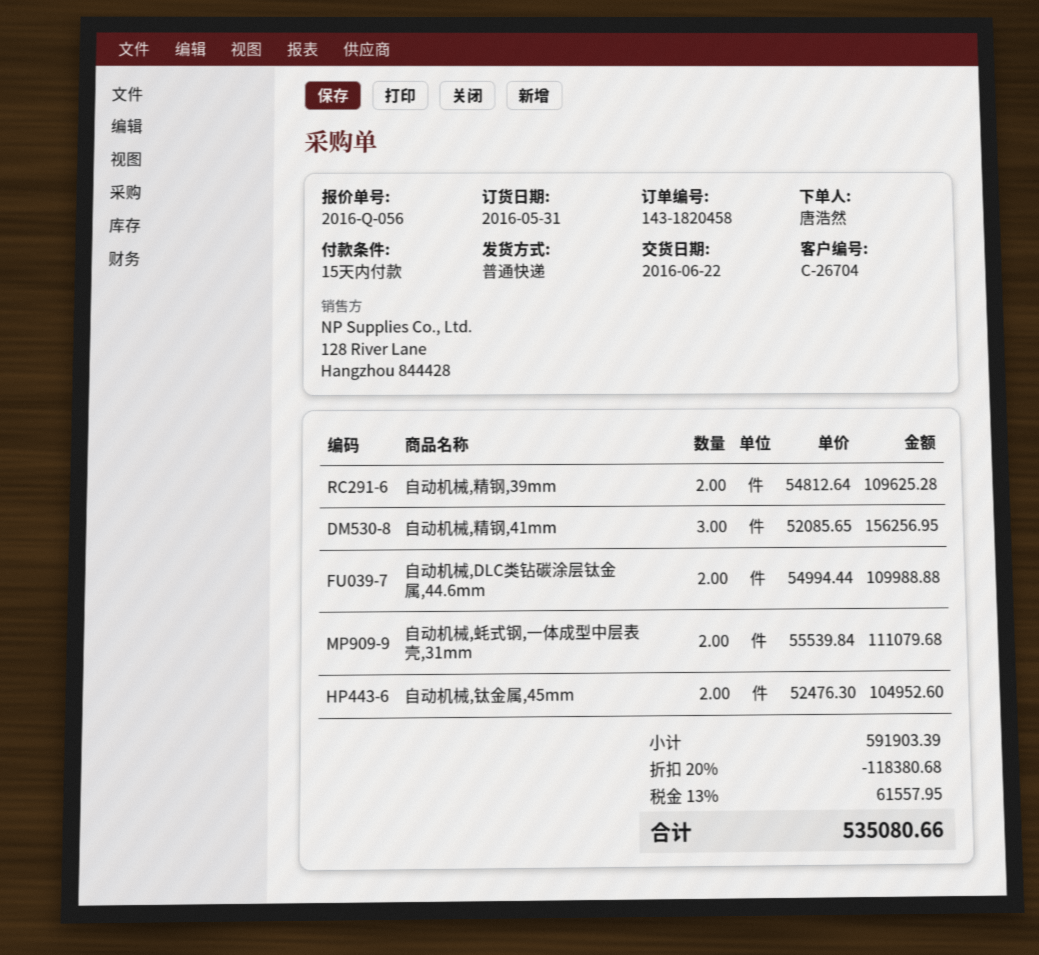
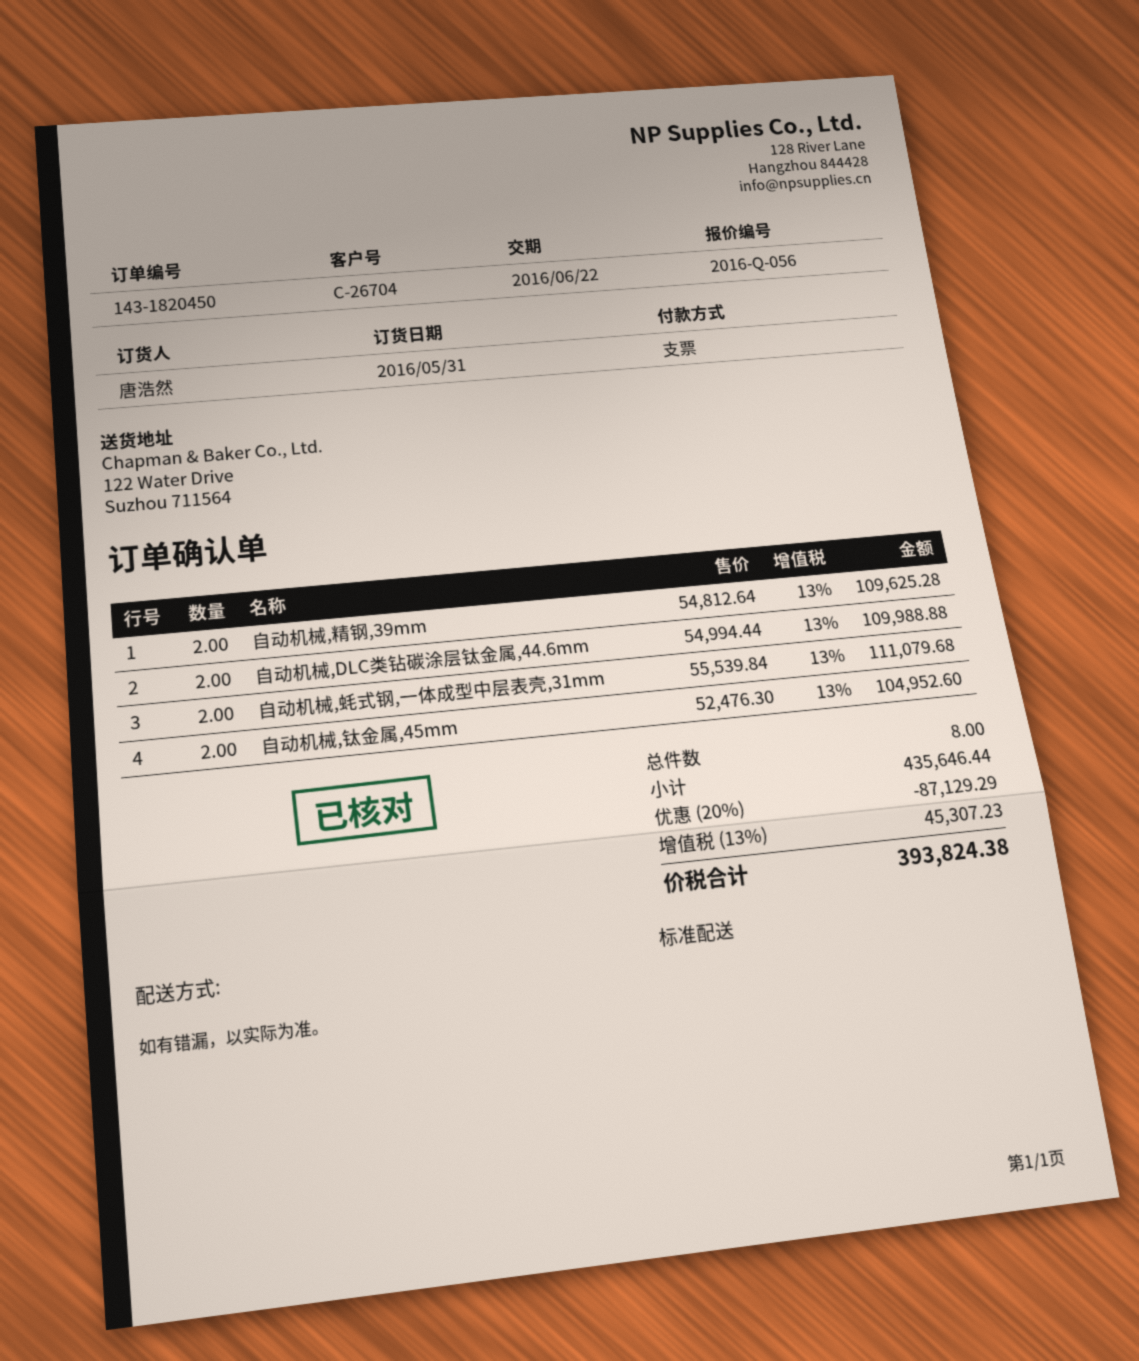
order number: 143-1820458 -> 143-1820450
自动机械,精钢,41mm: 3 x 52085.65 = 156256.95 -> none
subtotal: 591903.39 -> 435646.44
discount: 20% = 118380.68 -> 20% = 87129.29
tax: 13% = 61557.95 -> 13% = 45307.23
total: 535080.66 -> 393824.38

